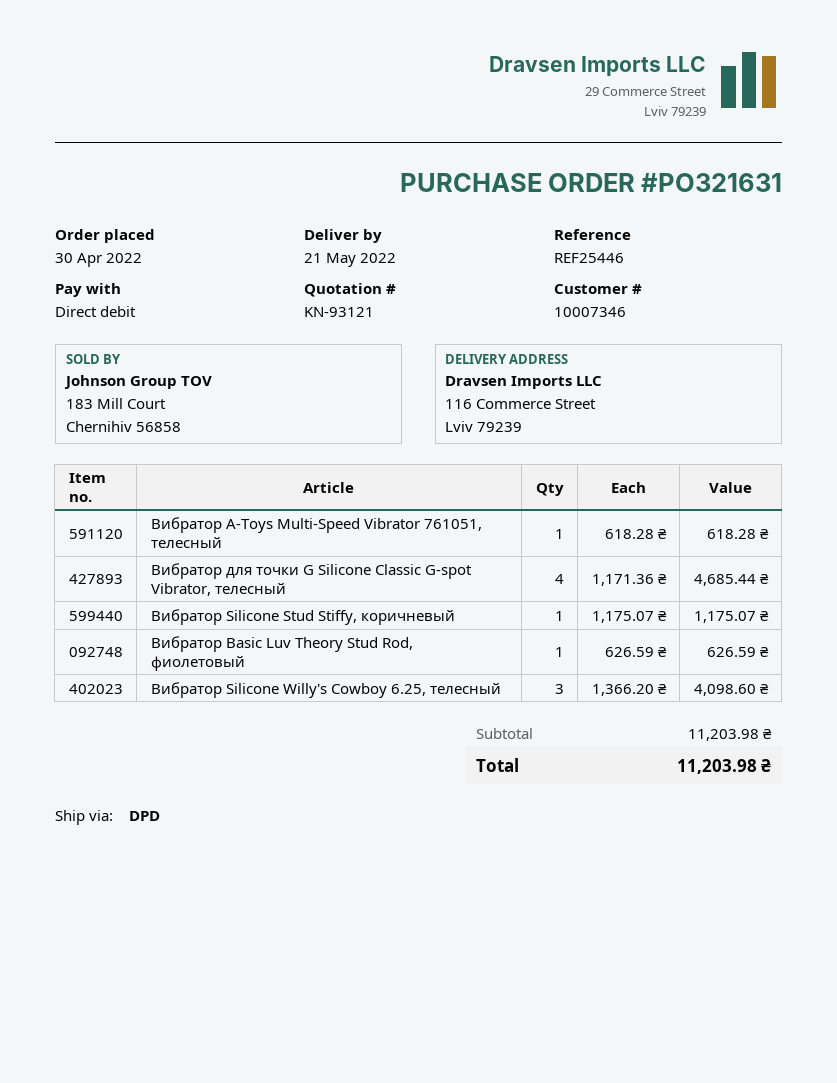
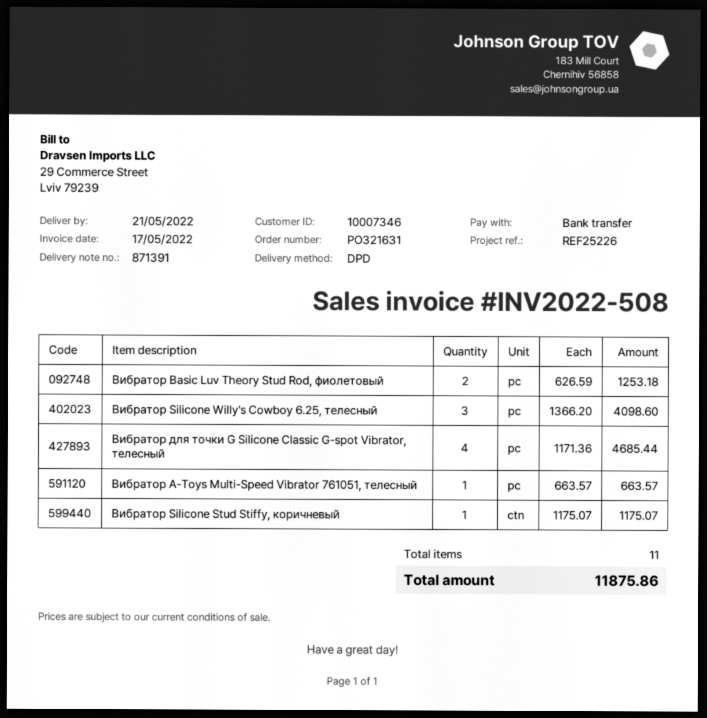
reference: REF25446 -> REF25226
payment method: direct debit -> bank transfer
Вибратор A-Toys Multi-Speed Vibrator 761051, телесный: 1 x 618.28 = 618.28 -> 1 x 663.57 = 663.57
Вибратор Basic Luv Theory Stud Rod, фиолетовый: 1 x 626.59 = 626.59 -> 2 x 626.59 = 1253.18
total: 11203.98 -> 11875.86

